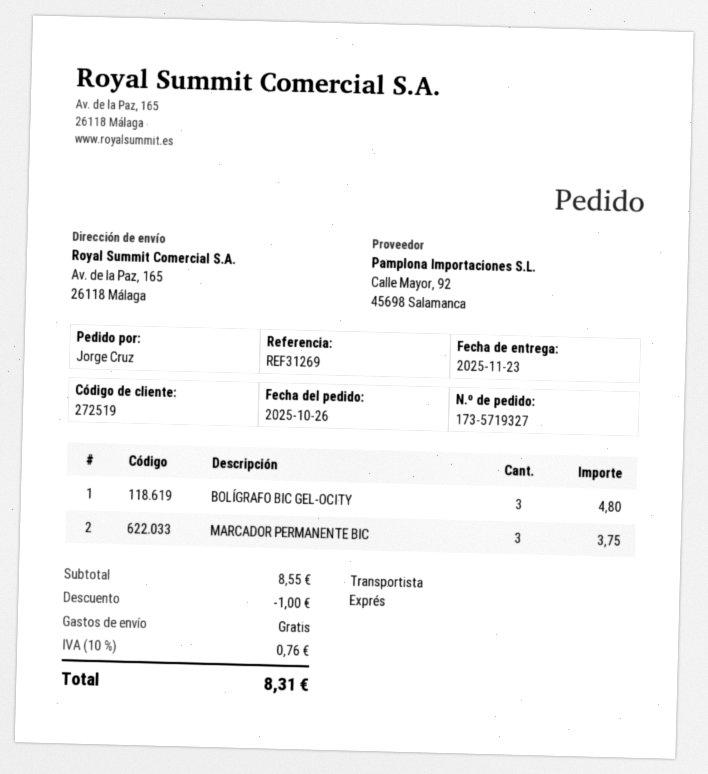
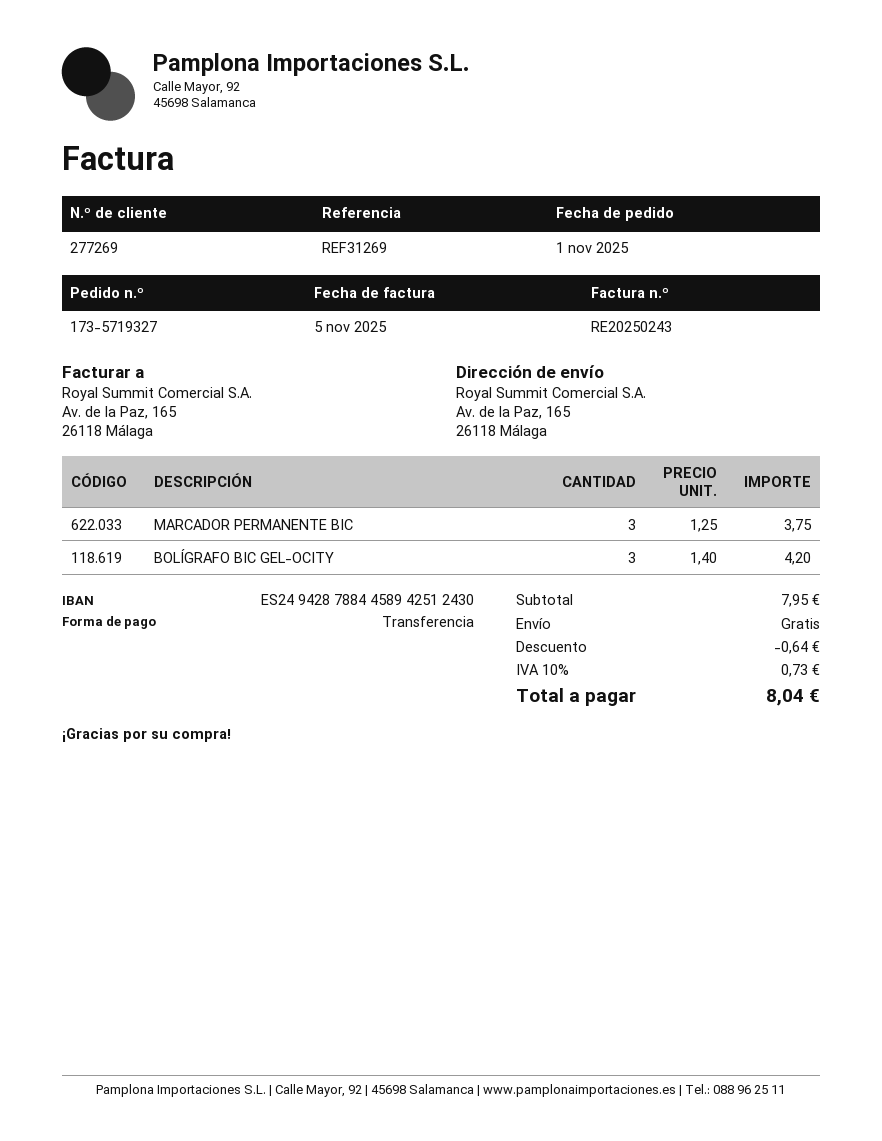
order date: 2025-10-26 -> 2025-11-01
customer number: 272519 -> 277269
BOLÍGRAFO BIC GEL-OCITY: 3 for 4.80 -> 3 for 4.20
subtotal: 8.55 -> 7.95
discount: 1.00 -> 0.64
tax: 10% = 0.76 -> 10% = 0.73
total: 8.31 -> 8.04

